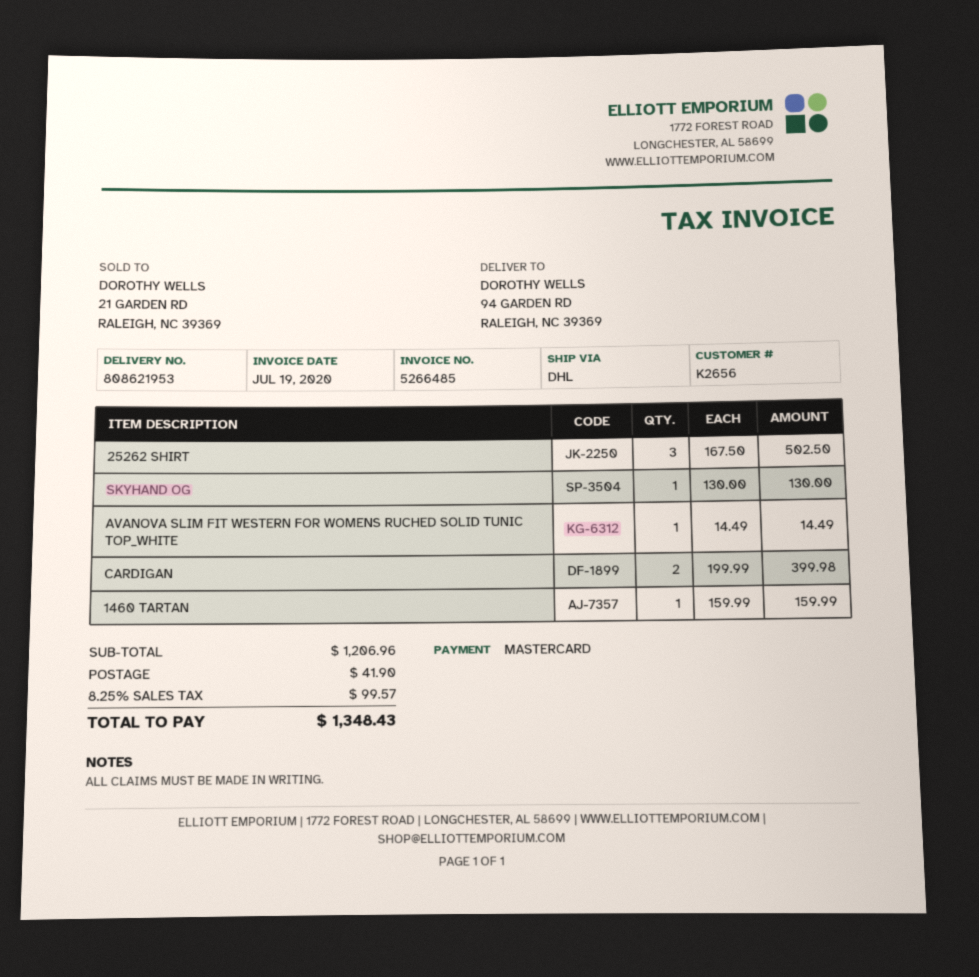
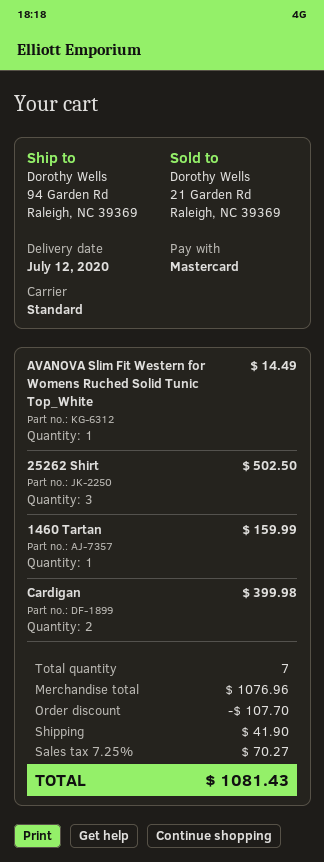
shipping method: DHL -> standard
SKYHAND OG: 1 for 130.00 -> none
subtotal: 1206.96 -> 1076.96
discount: none -> 107.70
tax: 8.25% = 99.57 -> 7.25% = 70.27
total: 1348.43 -> 1081.43

